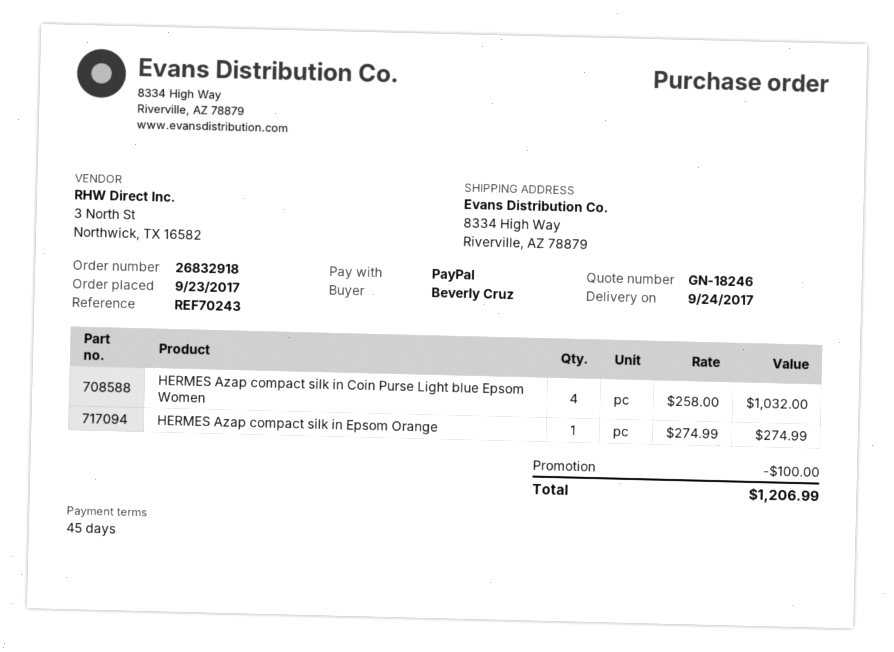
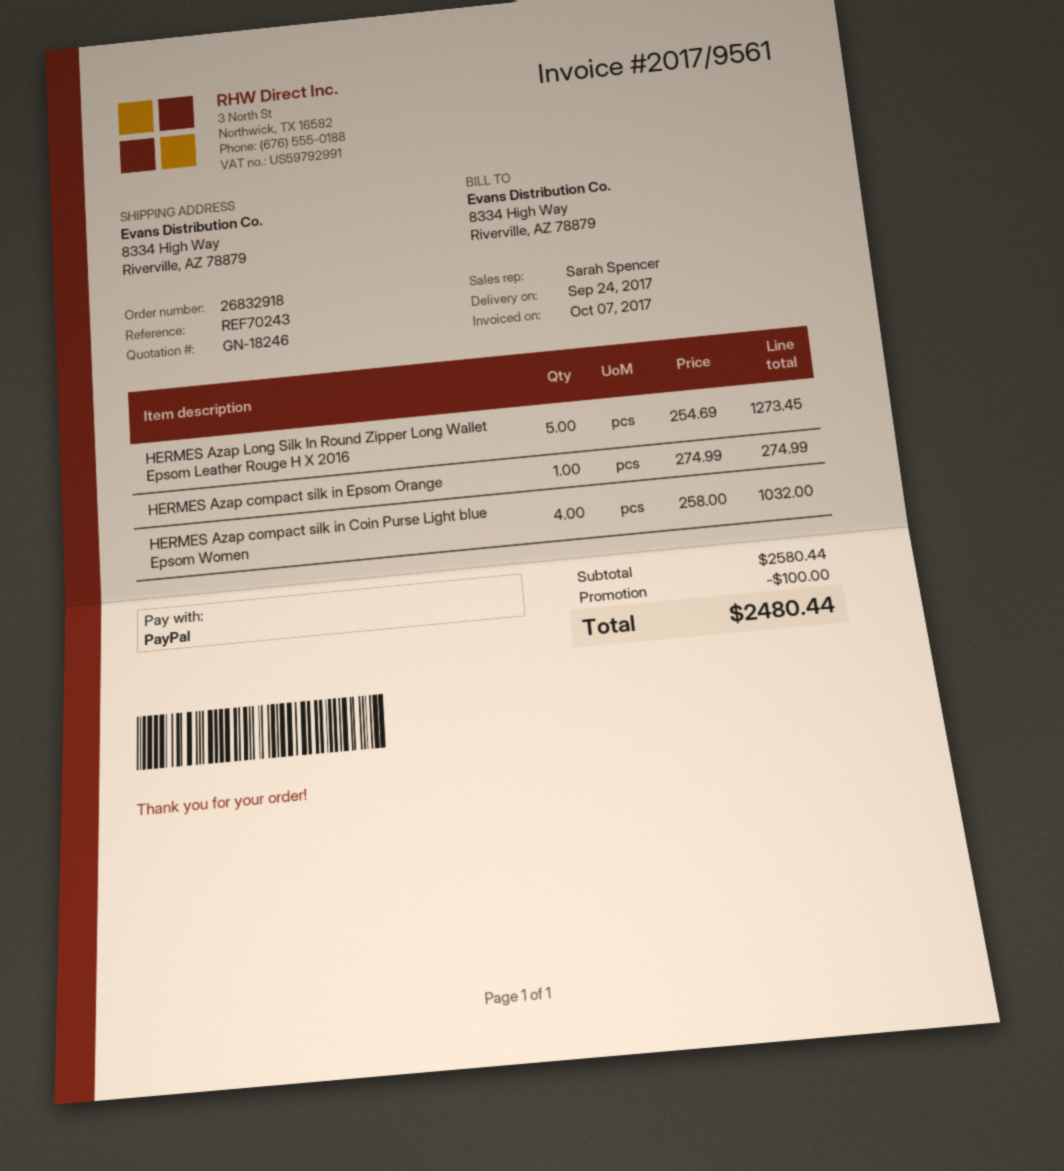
HERMES Azap Long Silk In Round Zipper Long Wallet Epsom Leather Rouge H X 2016: none -> 5 x 254.69 = 1273.45
total: 1206.99 -> 2480.44

